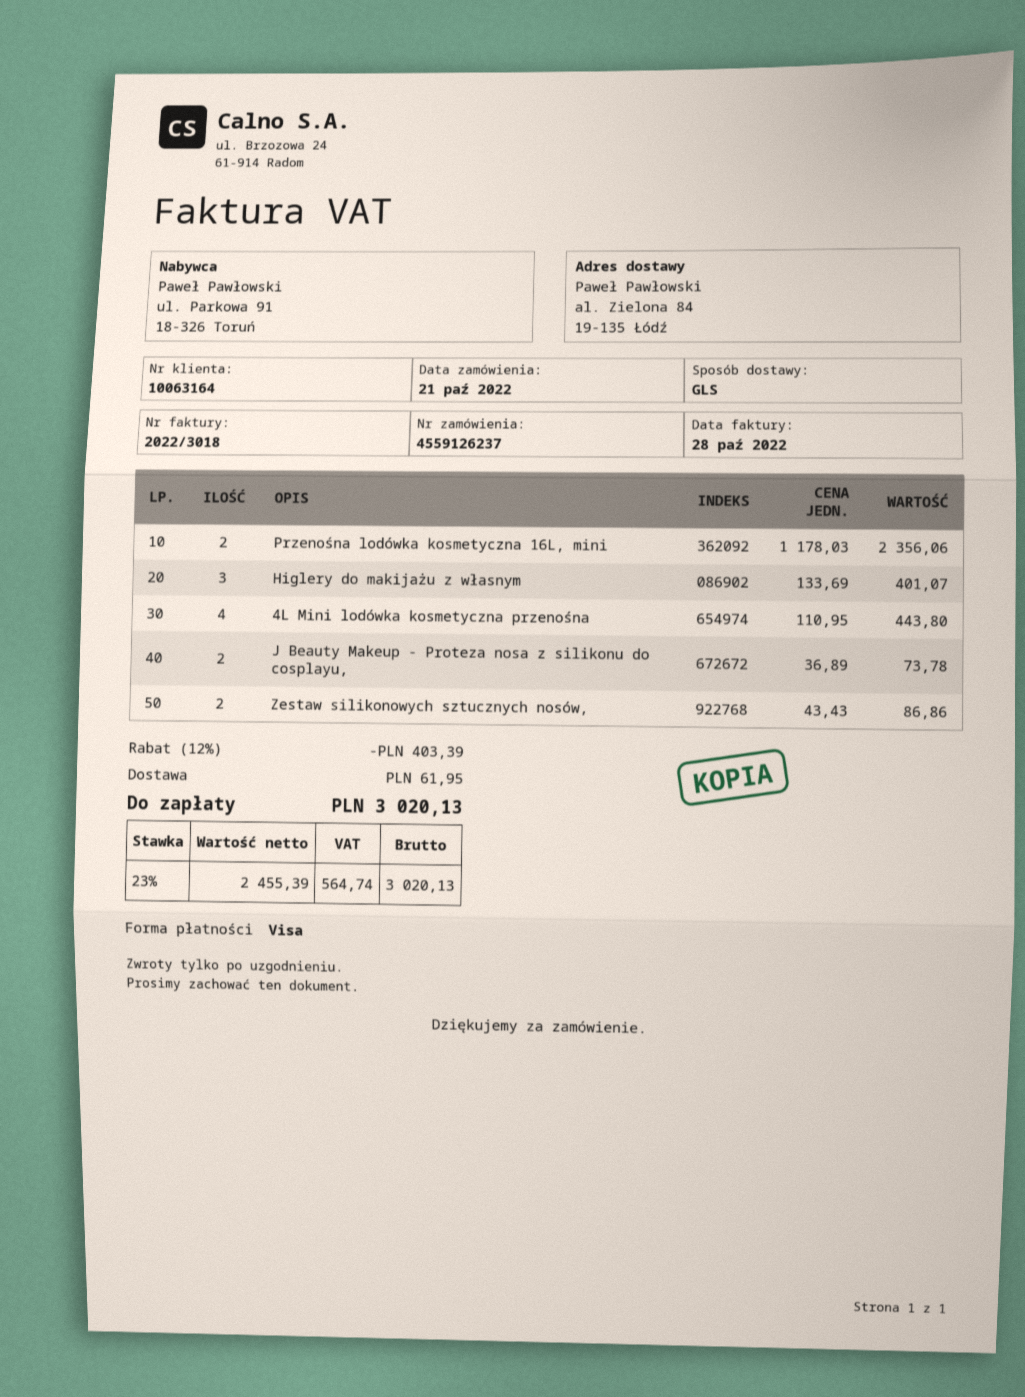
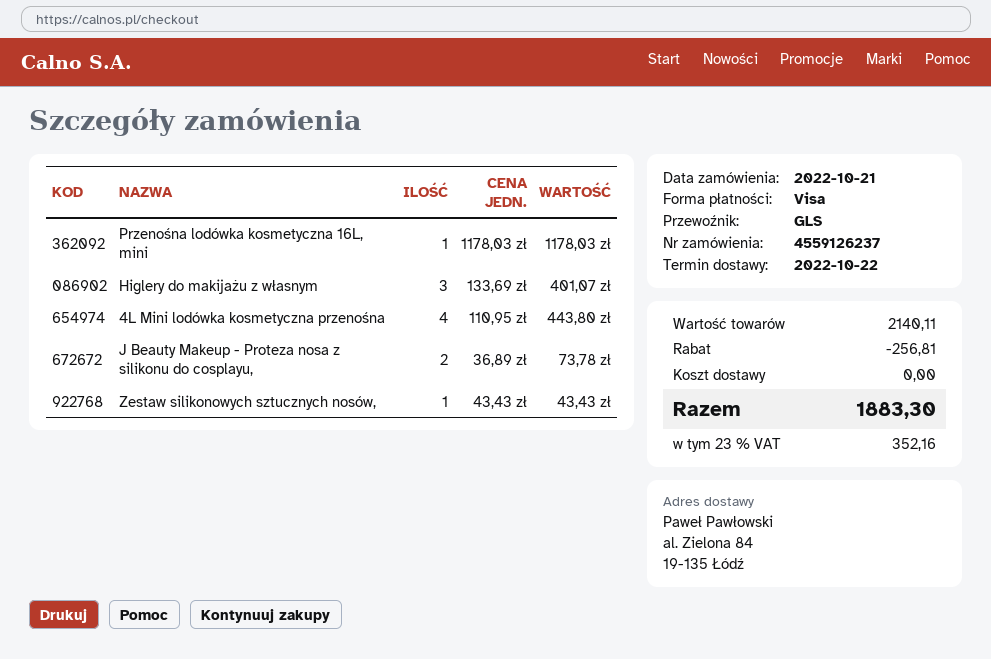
Przenośna lodówka kosmetyczna 16L, mini: 2 x 1178.03 = 2356.06 -> 1 x 1178.03 = 1178.03
Zestaw silikonowych sztucznych nosów,: 2 x 43.43 = 86.86 -> 1 x 43.43 = 43.43
discount: 403.39 -> 256.81
shipping: 61.95 -> 0.00
tax: 23% = 564.74 -> 23% = 352.16
total: 3020.13 -> 1883.30

